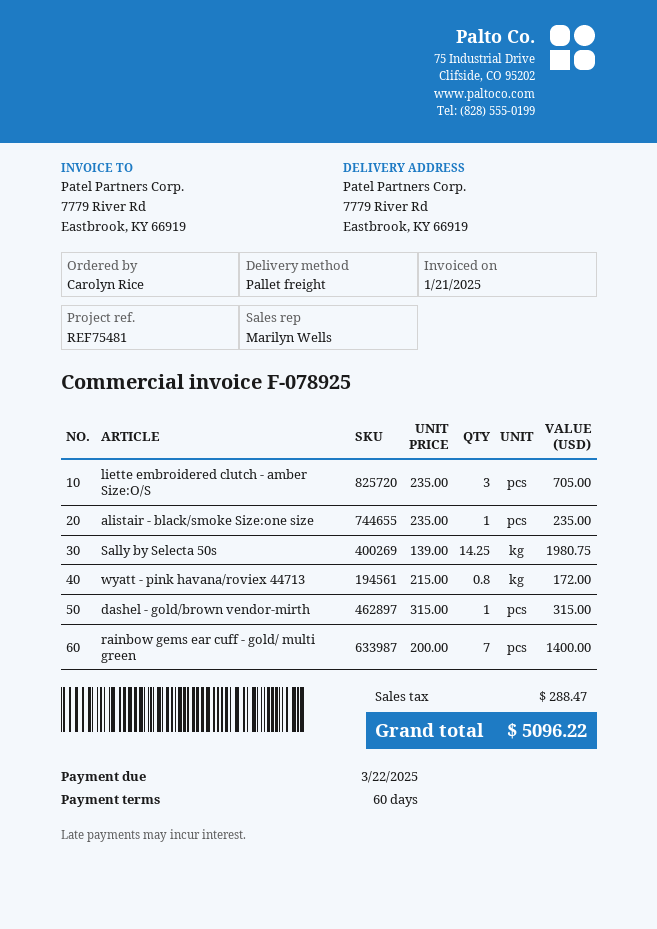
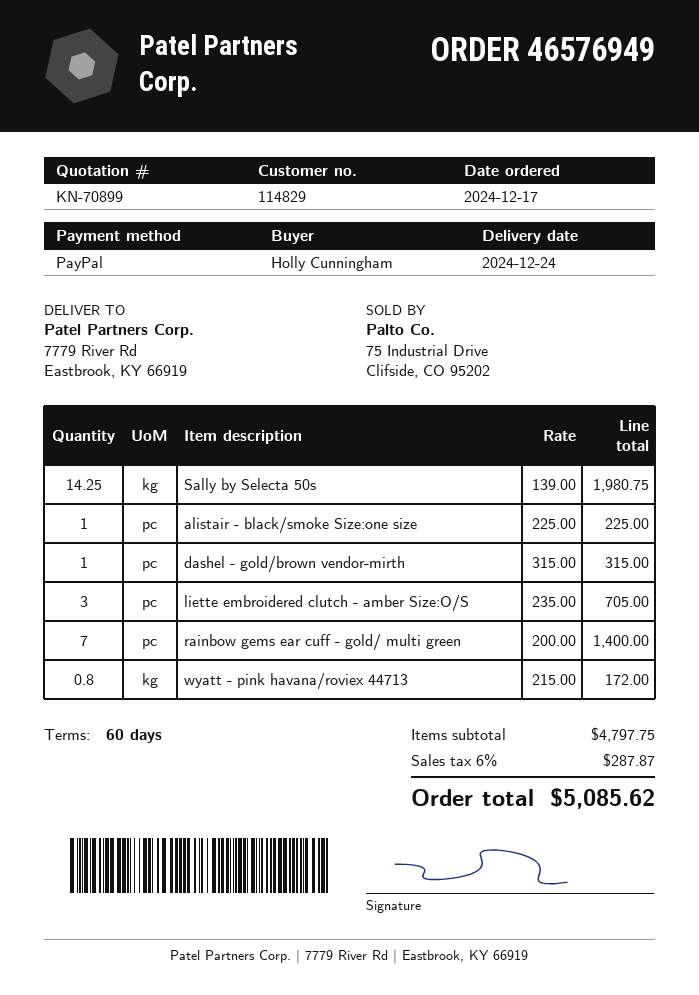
ordered by: Carolyn Rice -> Holly Cunningham
alistair - black/smoke Size:one size: 1 x 235.00 = 235.00 -> 1 x 225.00 = 225.00
tax: 288.47 -> 287.87
total: 5096.22 -> 5085.62

